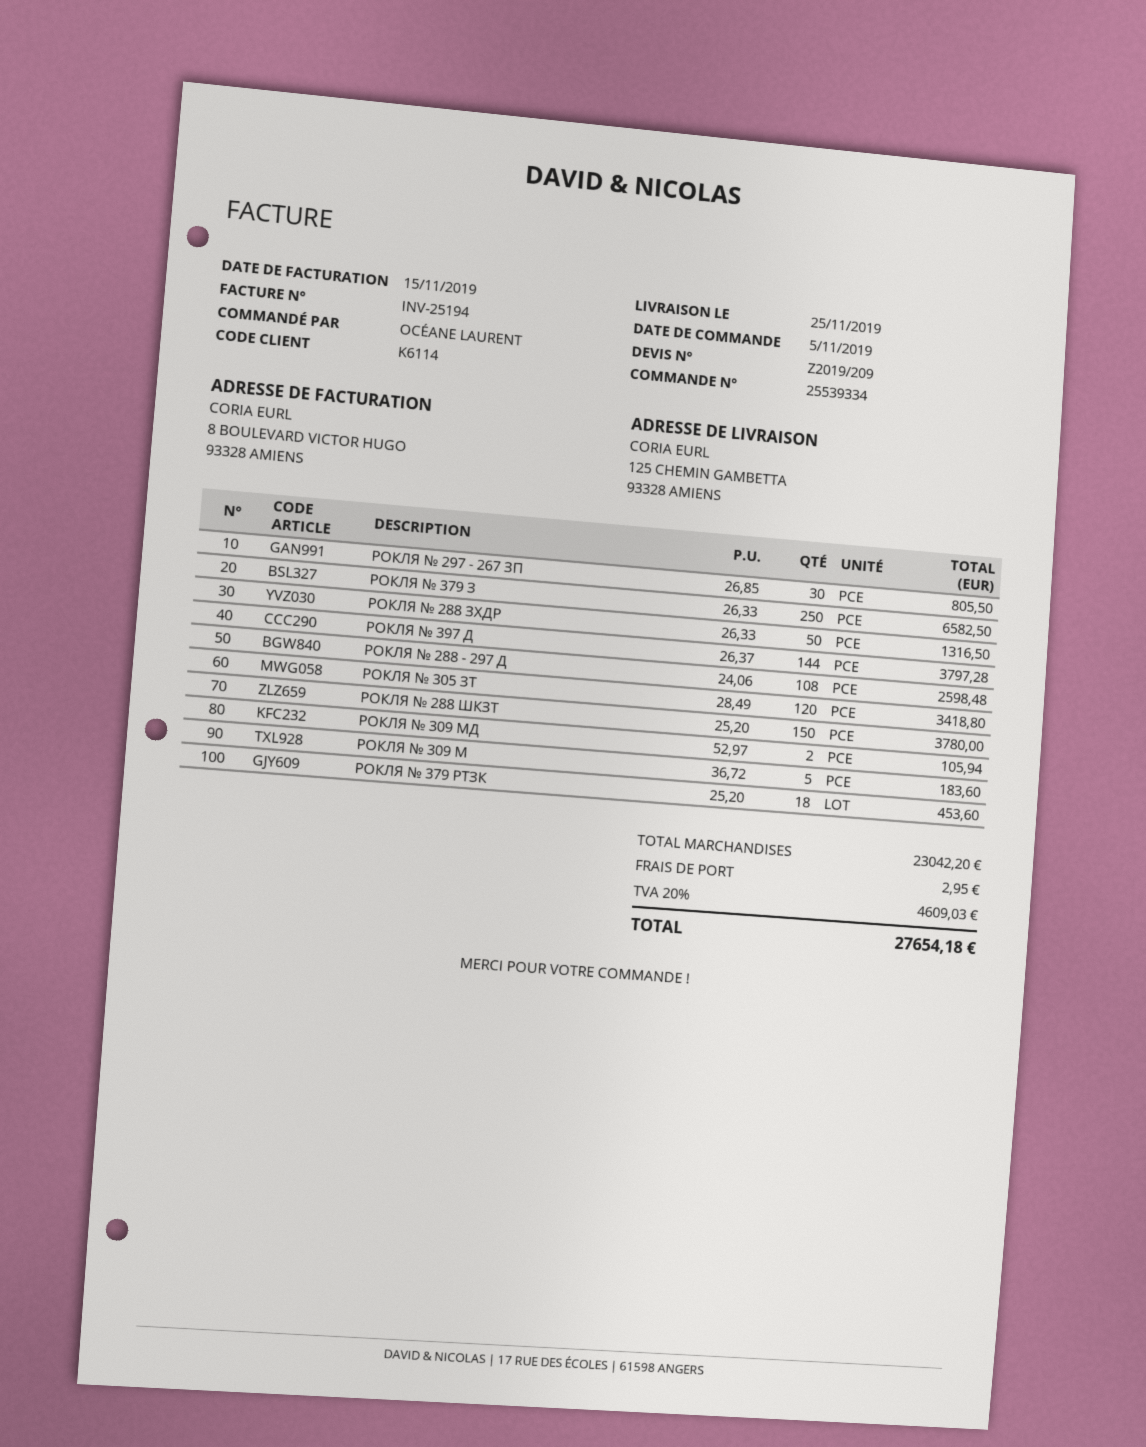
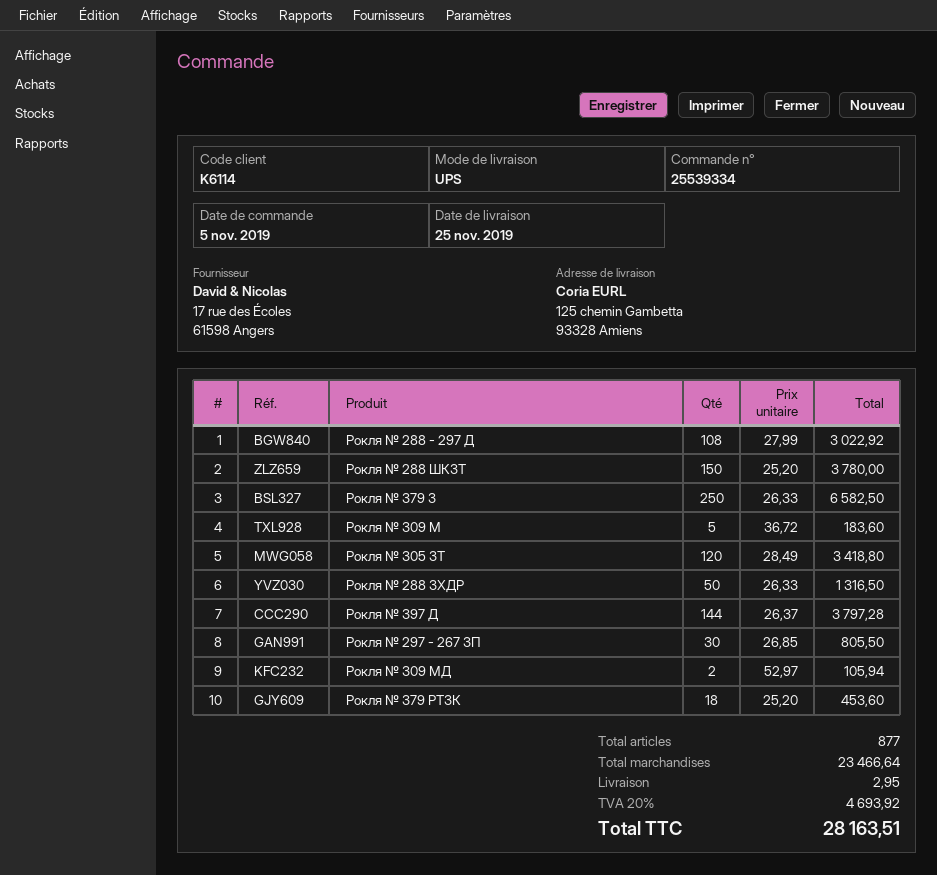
РОКЛЯ № 288 - 297 Д: 108 x 24.06 = 2598.48 -> 108 x 27.99 = 3022.92
subtotal: 23042.20 -> 23466.64
tax: 20% = 4609.03 -> 20% = 4693.92
total: 27654.18 -> 28163.51

